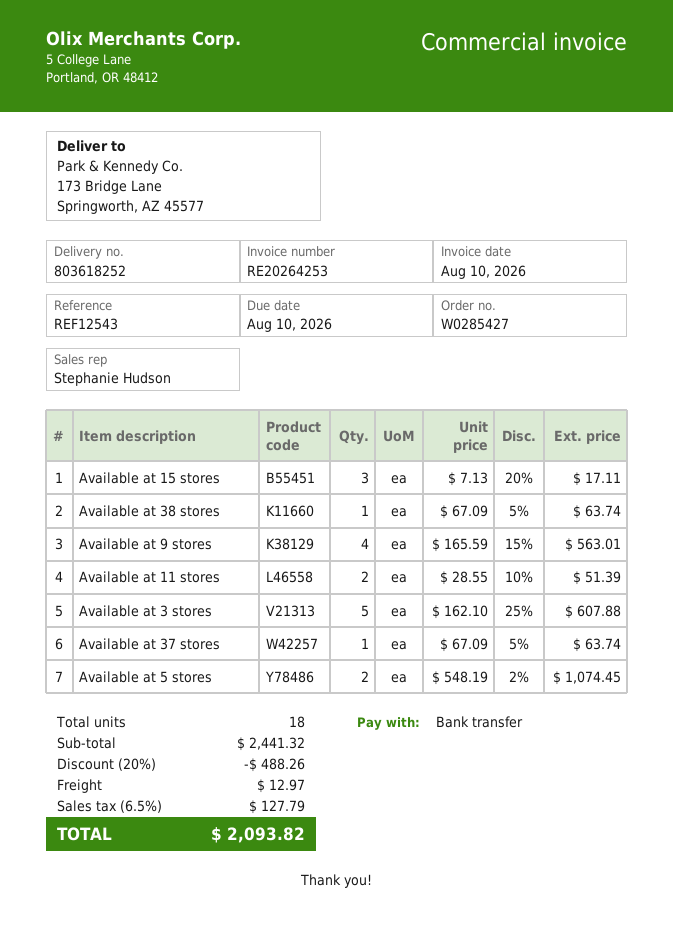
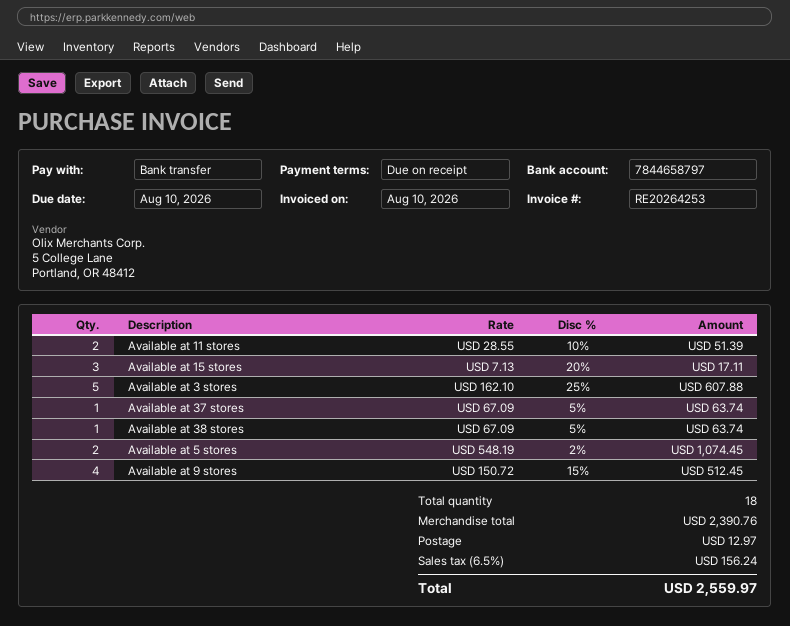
Available at 9 stores: 4 x 165.59 - 15% = 563.01 -> 4 x 150.72 - 15% = 512.45
subtotal: 2441.32 -> 2390.76
discount: 20% = 488.26 -> none
tax: 6.5% = 127.79 -> 6.5% = 156.24
total: 2093.82 -> 2559.97

